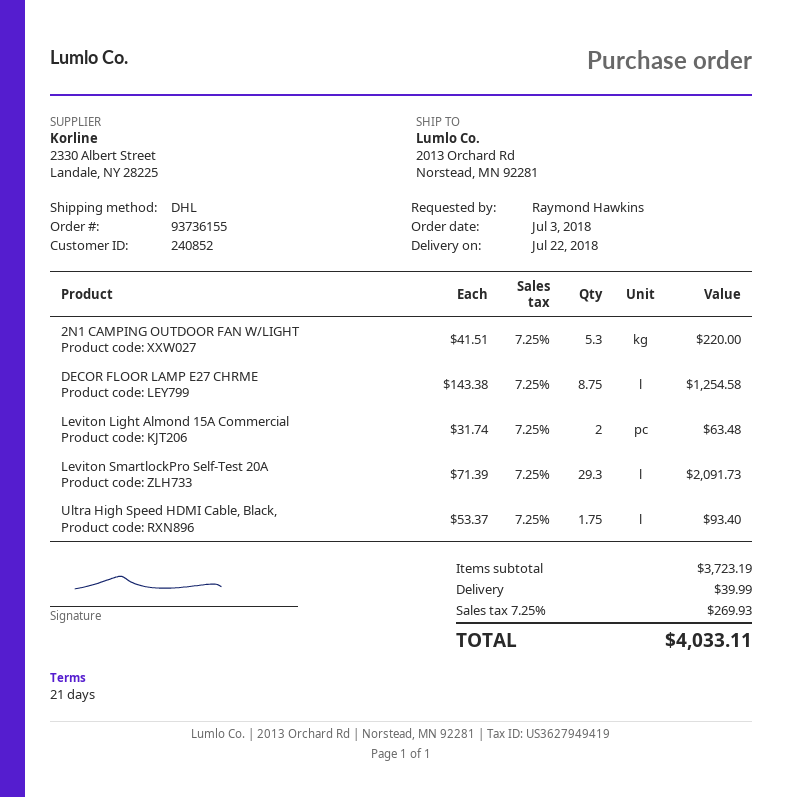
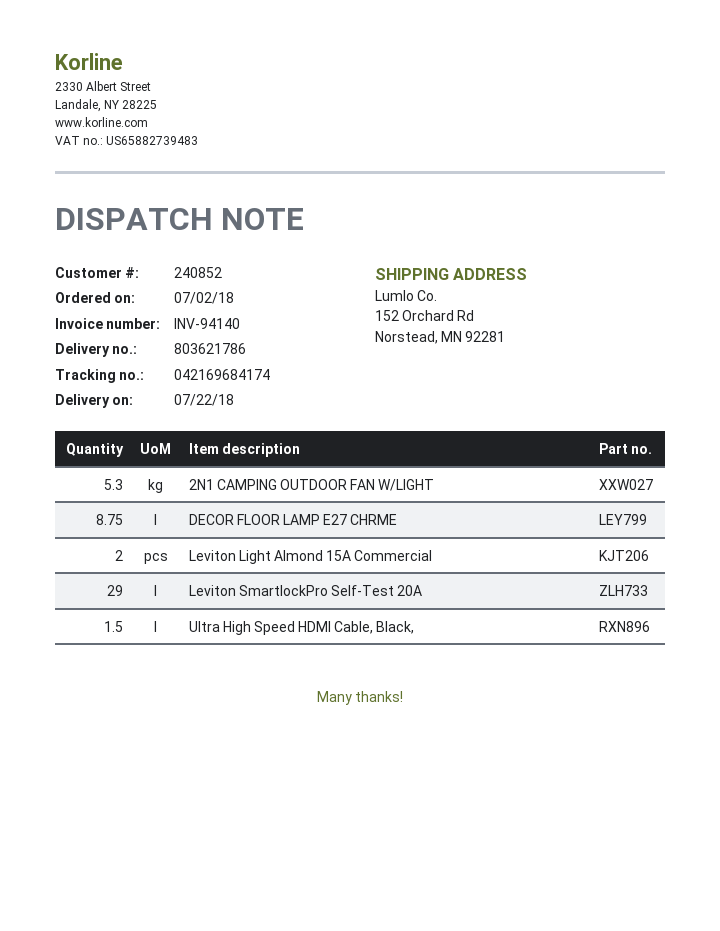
order date: 2018-07-03 -> 2018-07-02
ship to: 2013 Orchard Rd, Norstead, MN 92281 -> 152 Orchard Rd, Norstead, MN 92281
Leviton SmartlockPro Self-Test 20A: 29.3 -> 29
Ultra High Speed HDMI Cable, Black,: 1.75 -> 1.5

